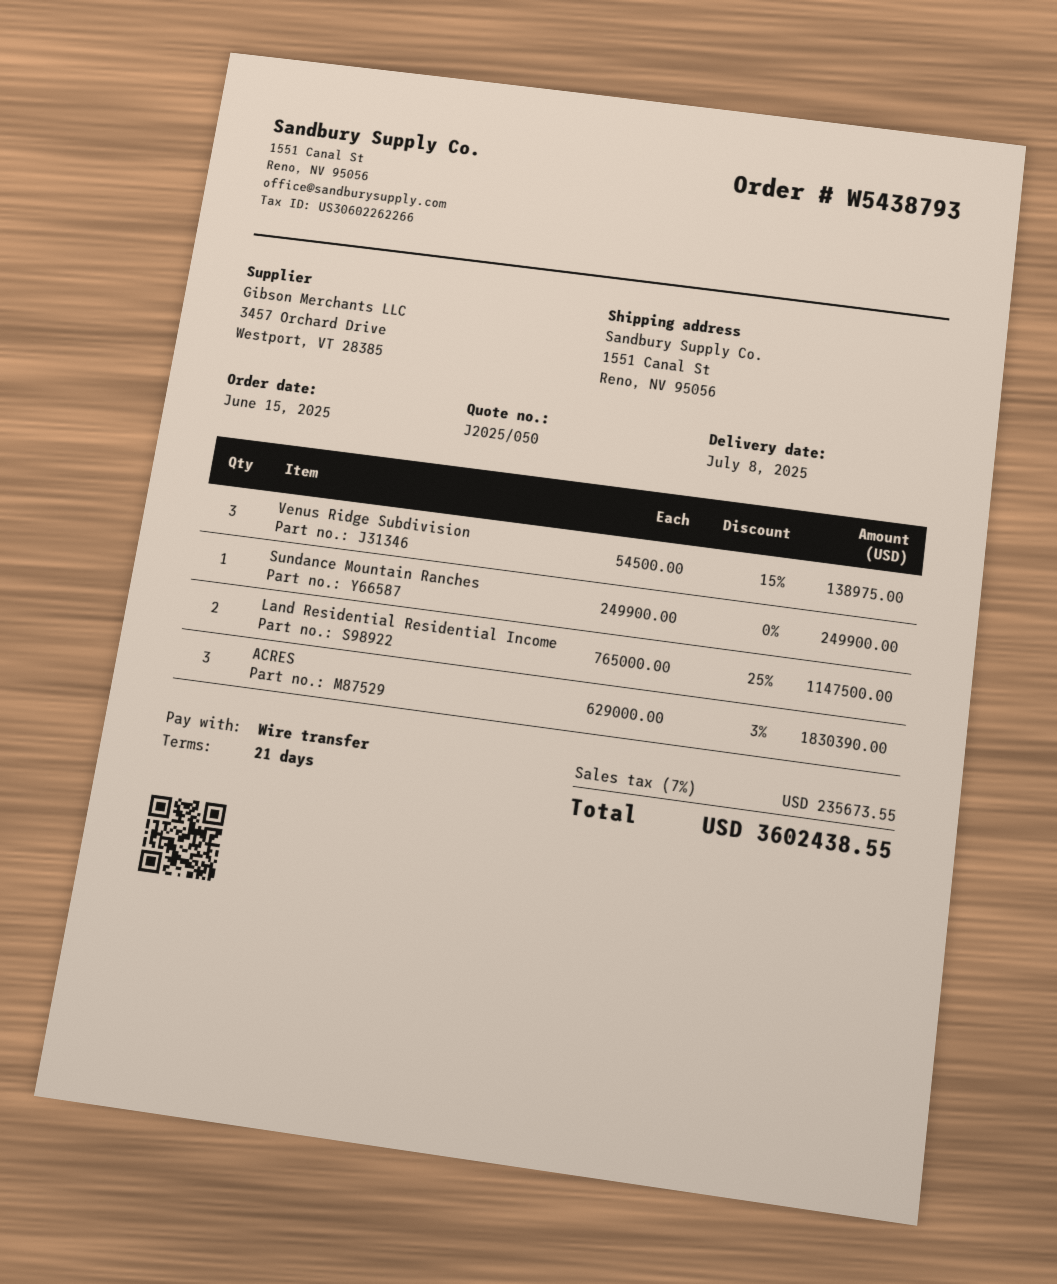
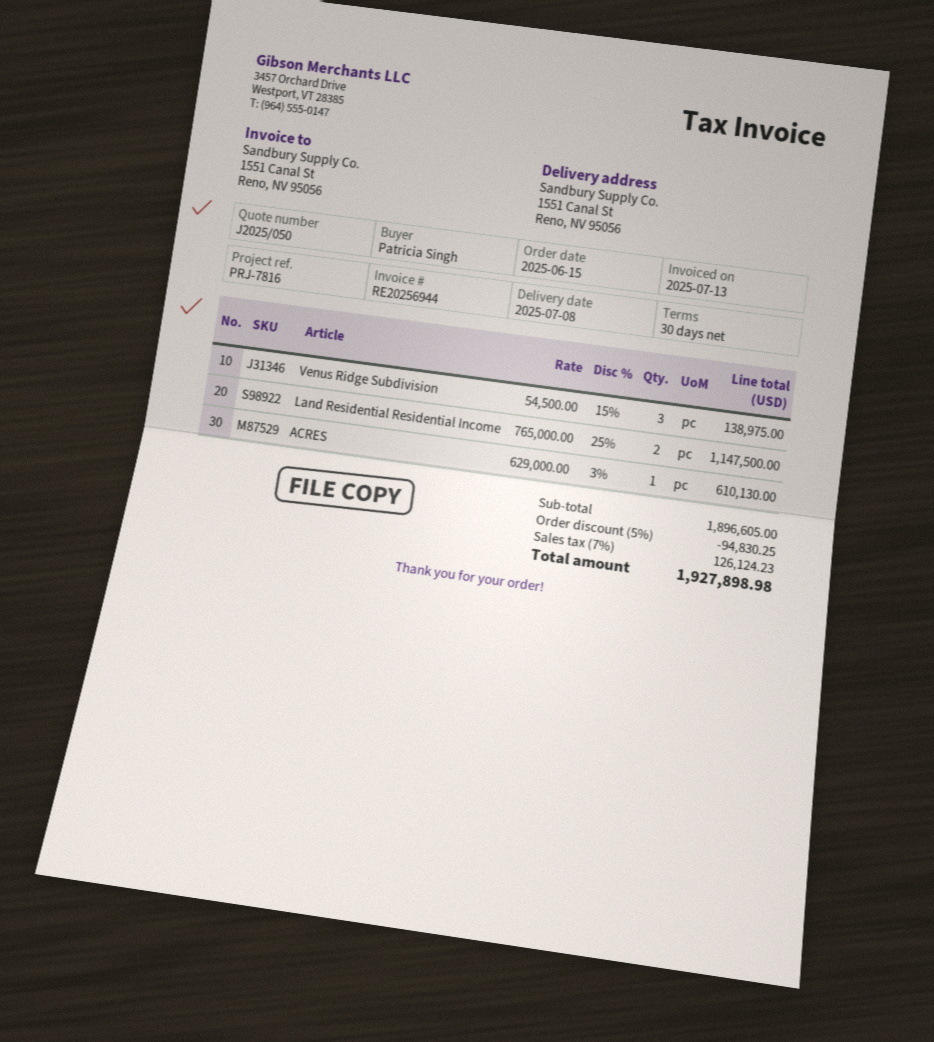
payment terms: 21 days -> 30 days
Sundance Mountain Ranches: 1 x 249900.00 = 249900.00 -> none
ACRES: 3 x 629000.00 - 3% = 1830390.00 -> 1 x 629000.00 - 3% = 610130.00
discount: none -> 5% = 94830.25
tax: 7% = 235673.55 -> 7% = 126124.23
total: 3602438.55 -> 1927898.98

